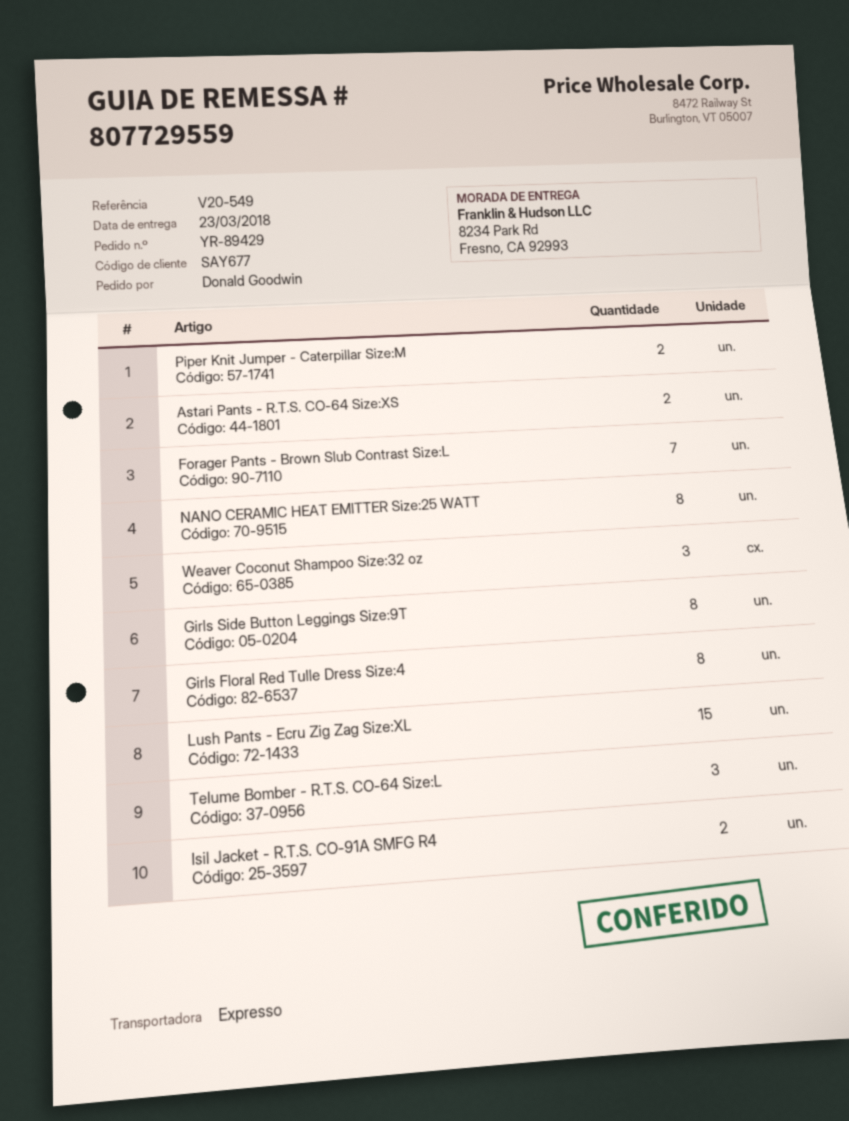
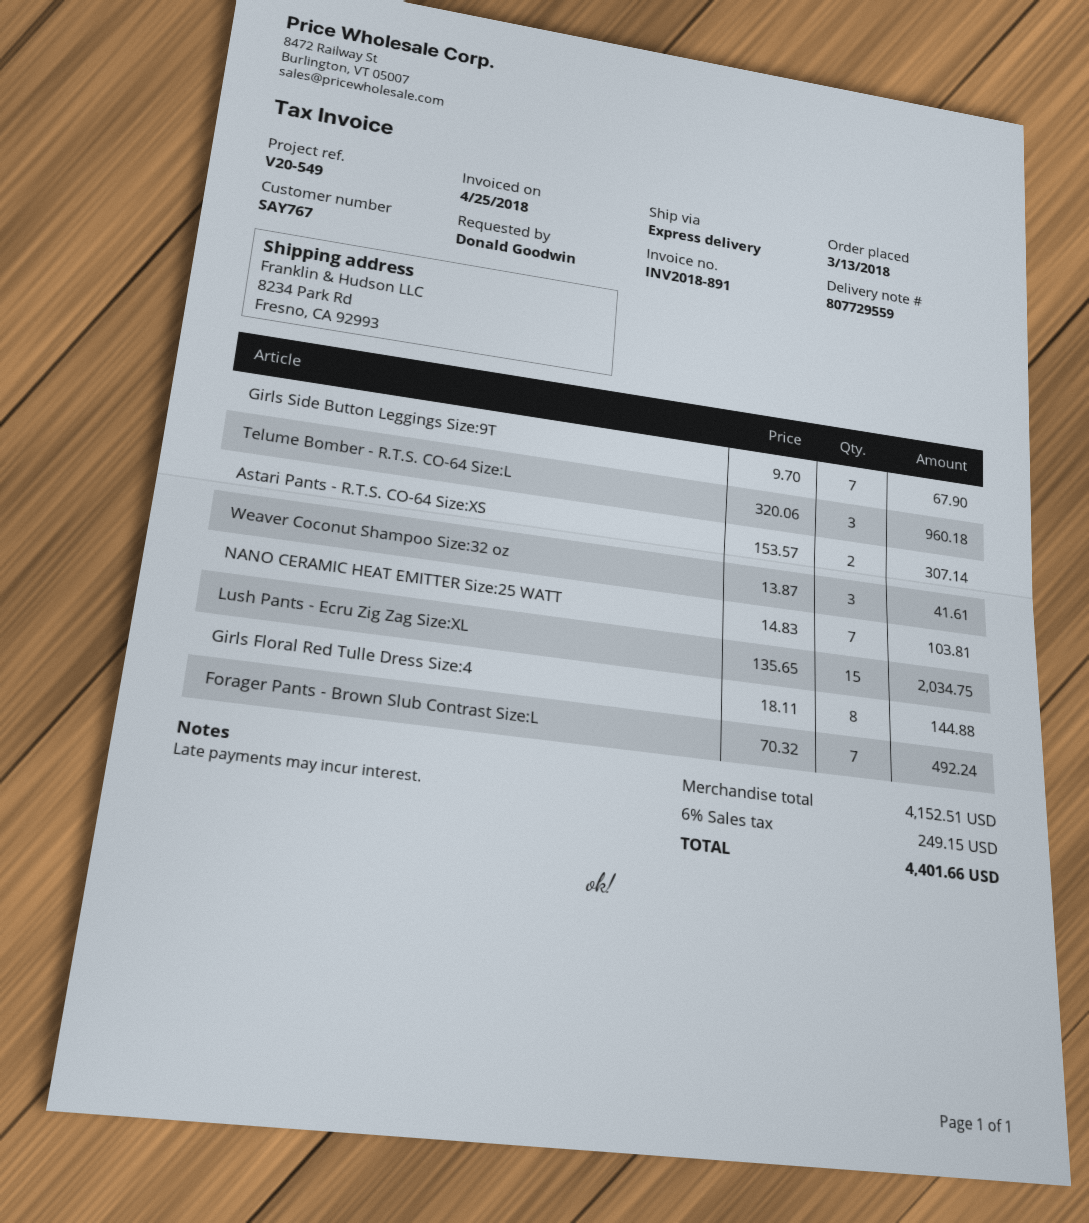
customer number: SAY677 -> SAY767
Piper Knit Jumper - Caterpillar Size:M: 2 -> none
NANO CERAMIC HEAT EMITTER Size:25 WATT: 8 -> 7
Girls Side Button Leggings Size:9T: 8 -> 7
Isil Jacket - R.T.S. CO-91A SMFG R4: 2 -> none

